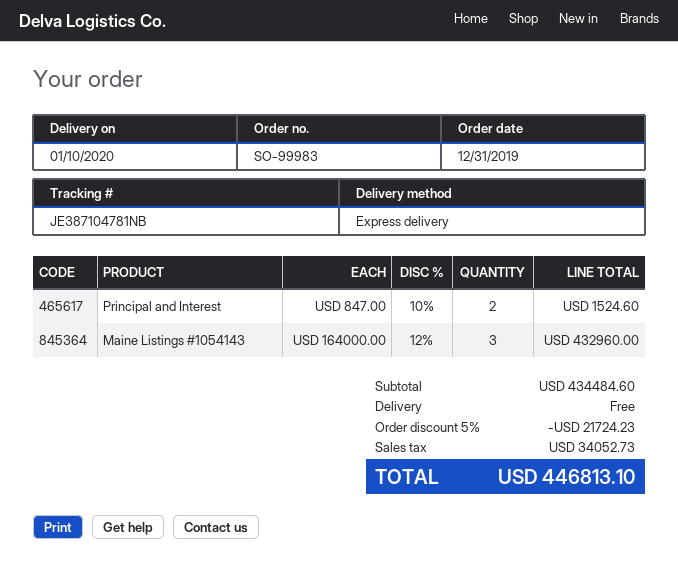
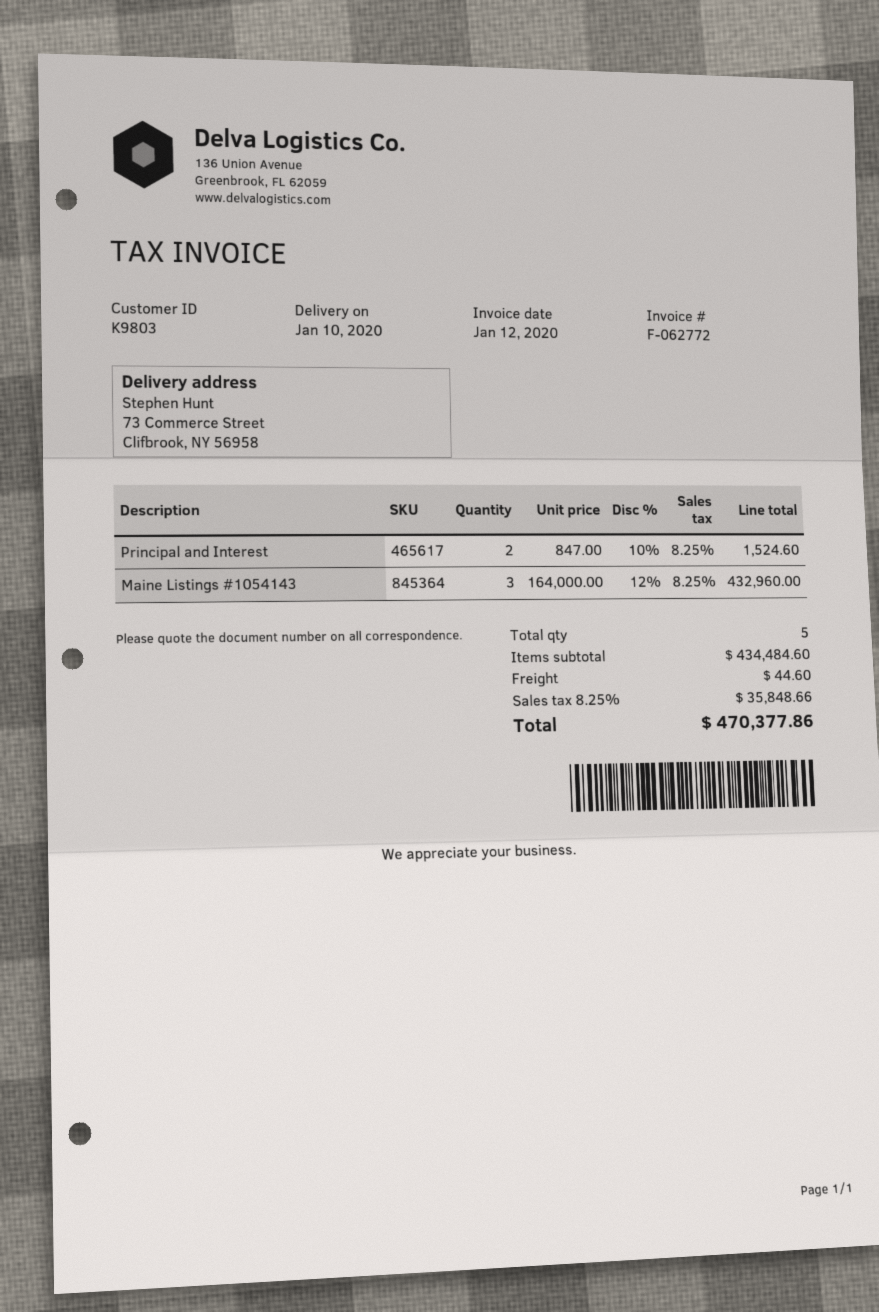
discount: 5% = 21724.23 -> none
shipping: 0.00 -> 44.60
tax: 34052.73 -> 35848.66
total: 446813.10 -> 470377.86

